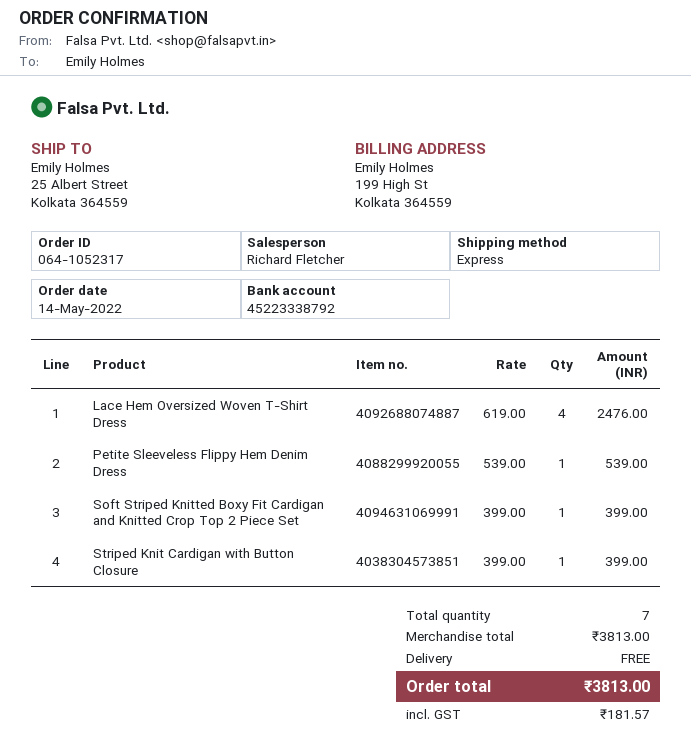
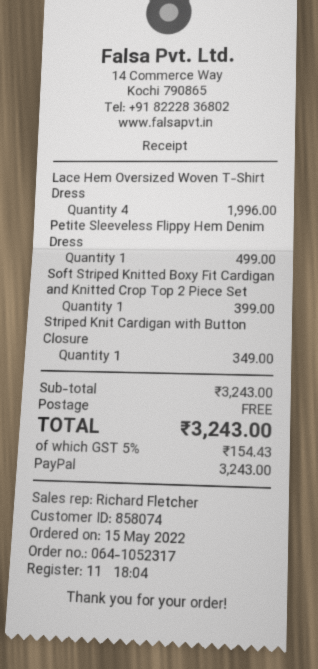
order date: 2022-05-14 -> 2022-05-15
Lace Hem Oversized Woven T-Shirt Dress: 4 for 2476.00 -> 4 for 1996.00
Petite Sleeveless Flippy Hem Denim Dress: 1 for 539.00 -> 1 for 499.00
Striped Knit Cardigan with Button Closure: 1 for 399.00 -> 1 for 349.00
subtotal: 3813.00 -> 3243.00
tax: 181.57 -> 154.43
total: 3813.00 -> 3243.00

